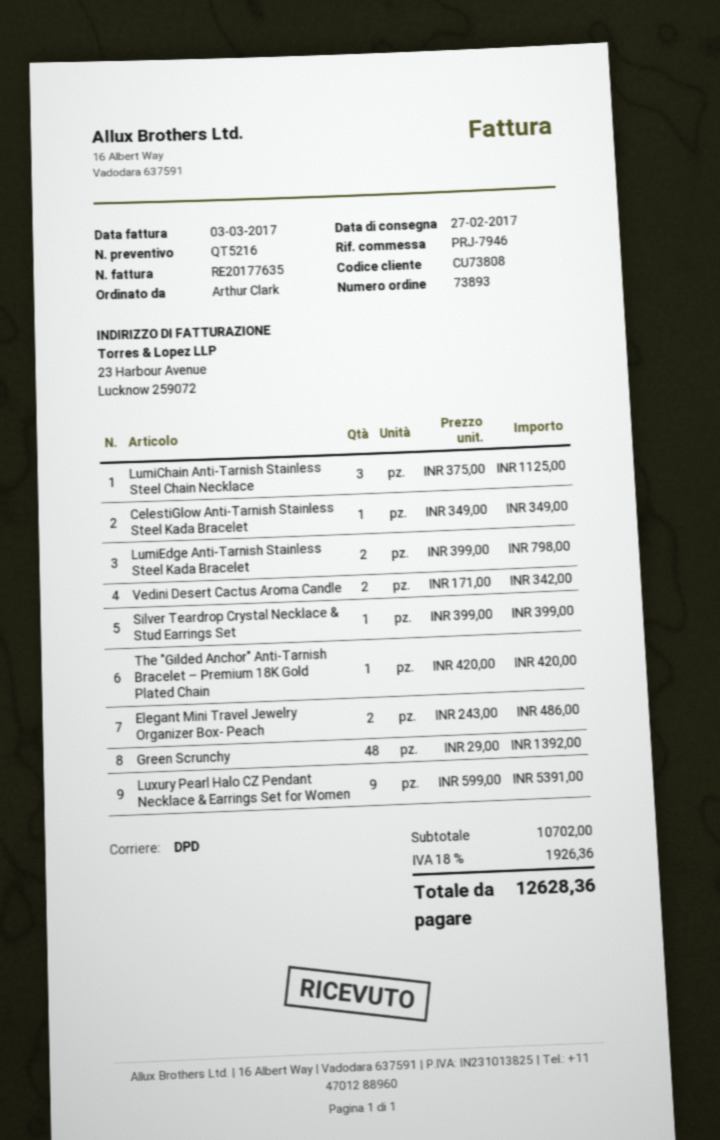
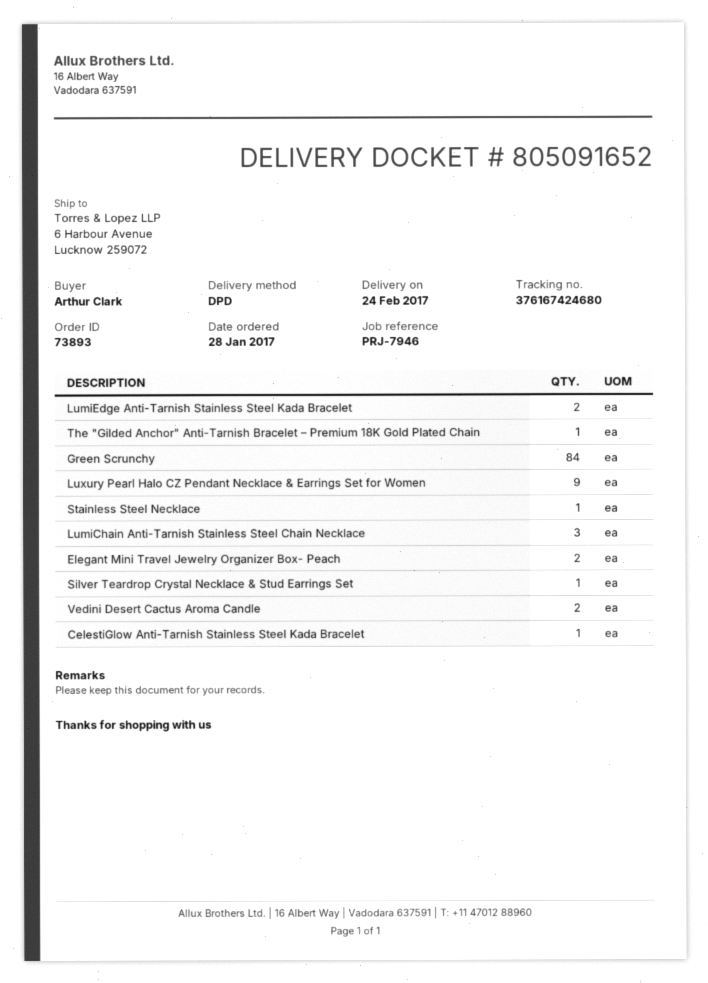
delivery date: 2017-02-27 -> 2017-02-24
Green Scrunchy: 48 -> 84
Stainless Steel Necklace: none -> 1

